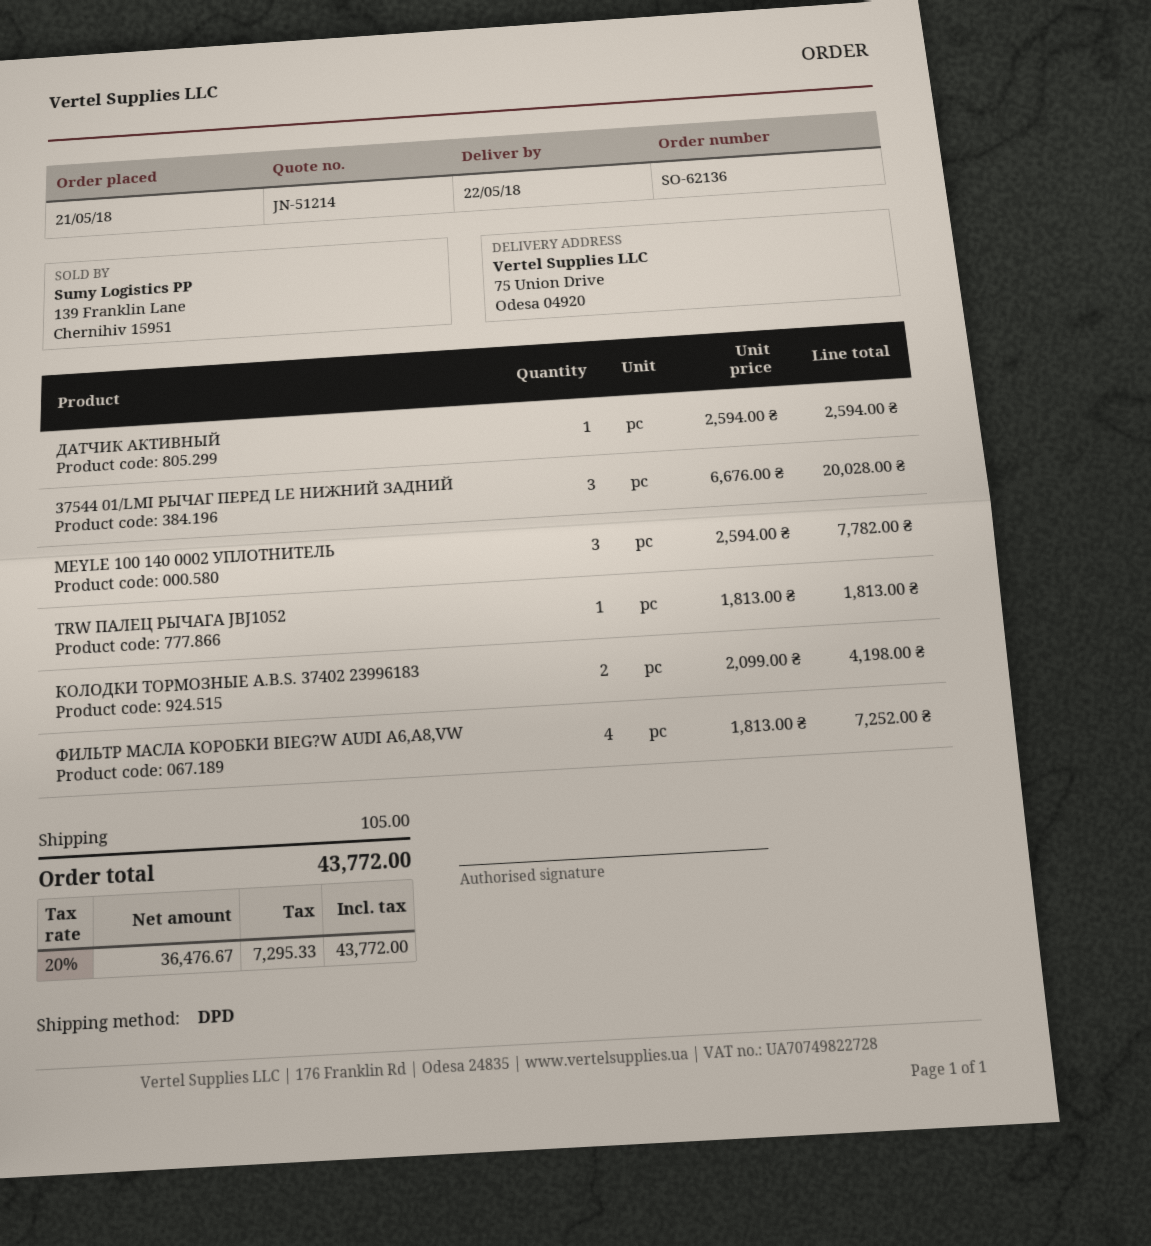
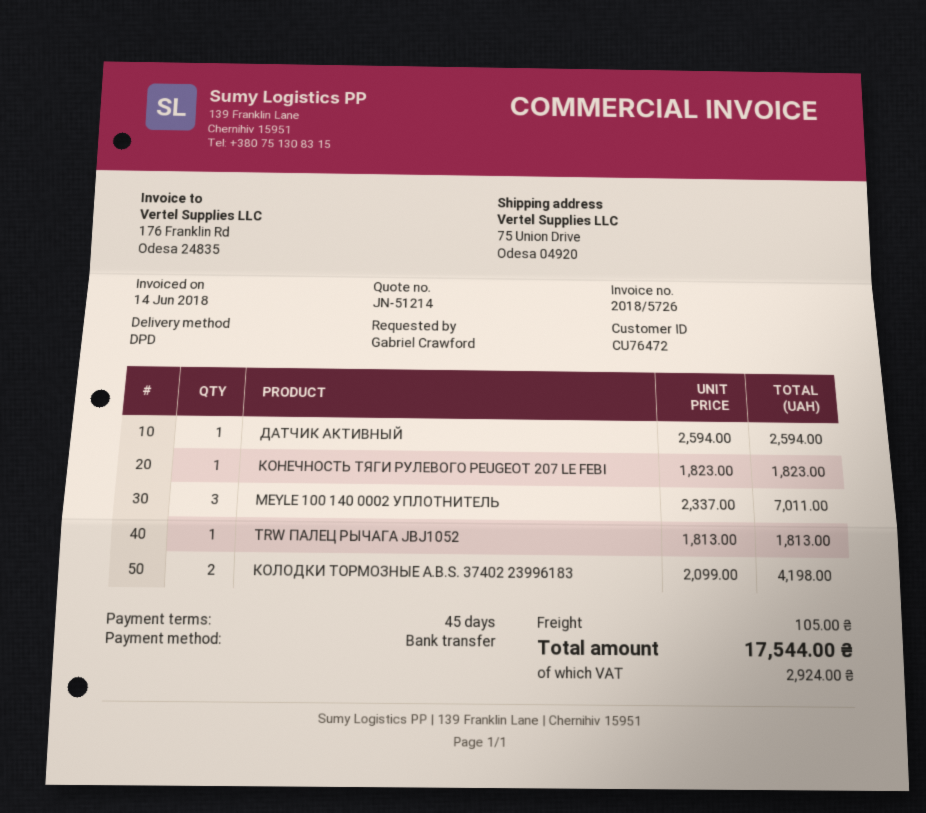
37544 01/LMI РЫЧАГ ПЕРЕД LE НИЖНИЙ ЗАДНИЙ: 3 x 6676.00 = 20028.00 -> none
MEYLE 100 140 0002 УПЛОТНИТЕЛЬ: 3 x 2594.00 = 7782.00 -> 3 x 2337.00 = 7011.00
ФИЛЬТР МАСЛА КОРОБКИ BIEG?W AUDI A6,A8,VW: 4 x 1813.00 = 7252.00 -> none
КОНЕЧНОСТЬ ТЯГИ РУЛЕВОГО PEUGEOT 207 LE FEBI: none -> 1 x 1823.00 = 1823.00
tax: 7295.33 -> 2924.00
total: 43772.00 -> 17544.00

